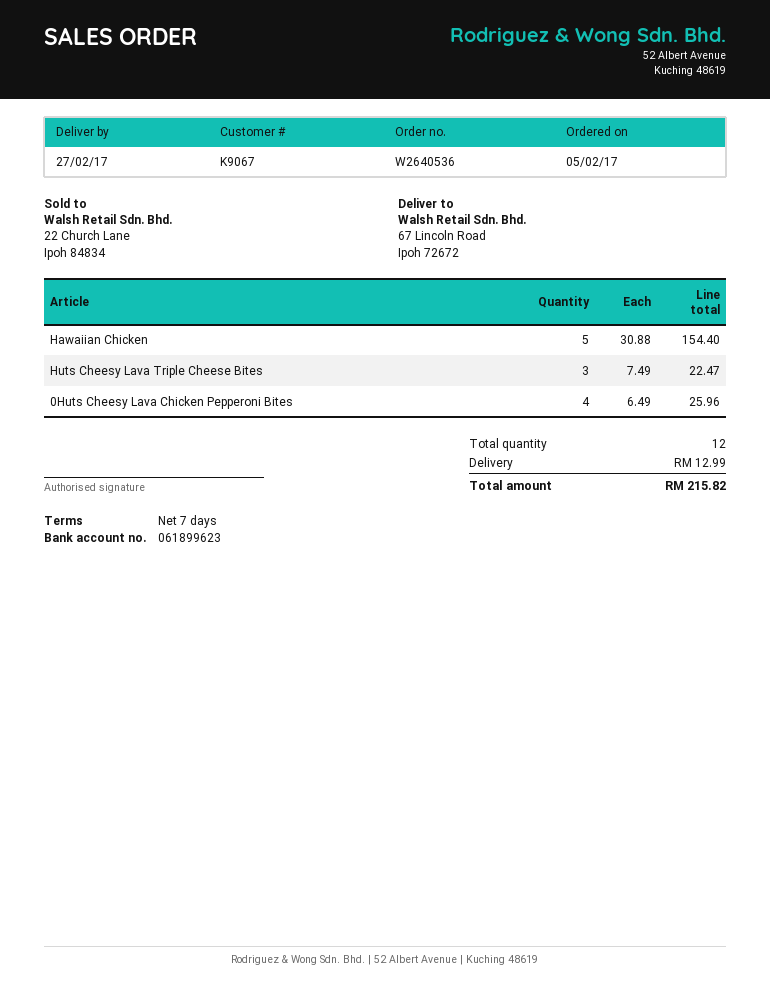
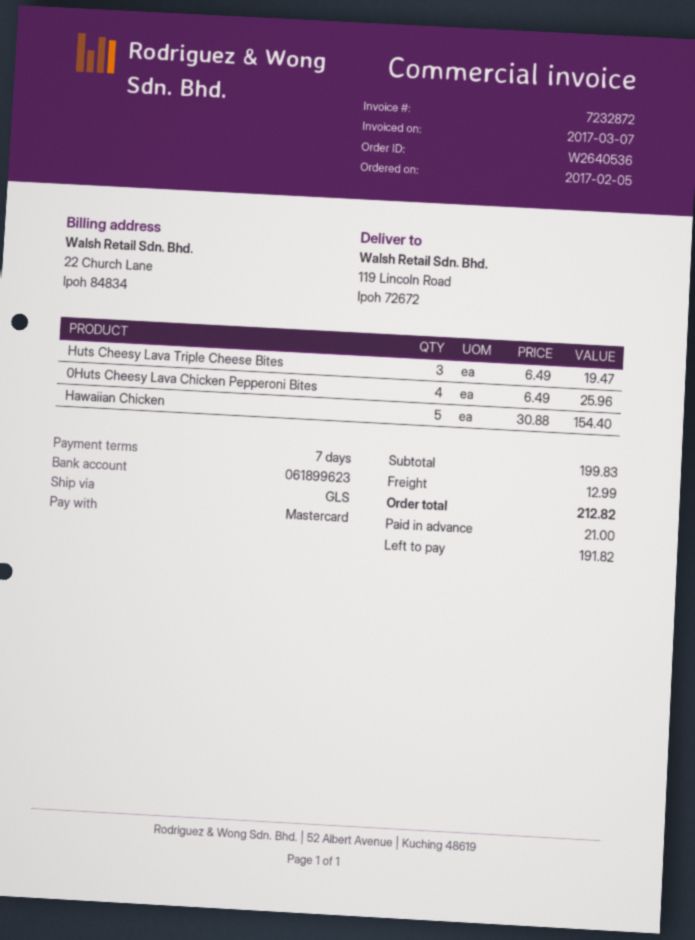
ship to: 67 Lincoln Road, Ipoh 72672 -> 119 Lincoln Road, Ipoh 72672
Huts Cheesy Lava Triple Cheese Bites: 3 x 7.49 = 22.47 -> 3 x 6.49 = 19.47
total: 215.82 -> 212.82

